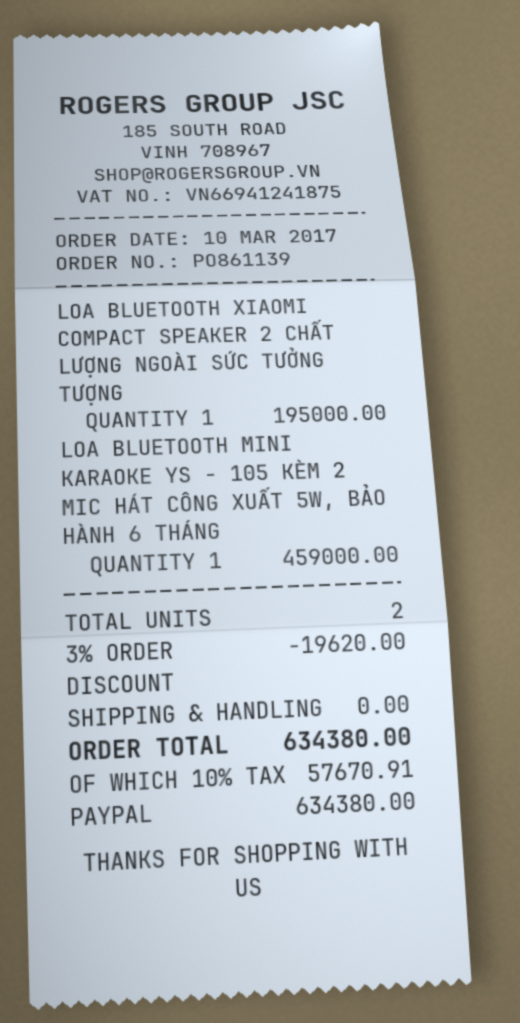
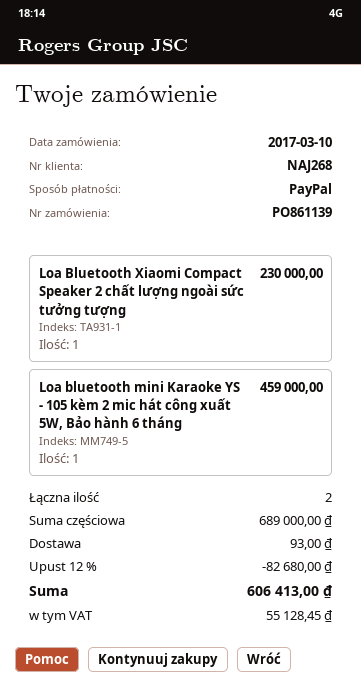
LOA BLUETOOTH XIAOMI COMPACT SPEAKER 2 CHẤT LƯỢNG NGOÀI SỨC TƯỞNG TƯỢNG: 1 for 195000.00 -> 1 for 230000.00
discount: 3% = 19620.00 -> 12% = 82680.00
shipping: 0.00 -> 93.00
tax: 57670.91 -> 55128.45
total: 634380.00 -> 606413.00

